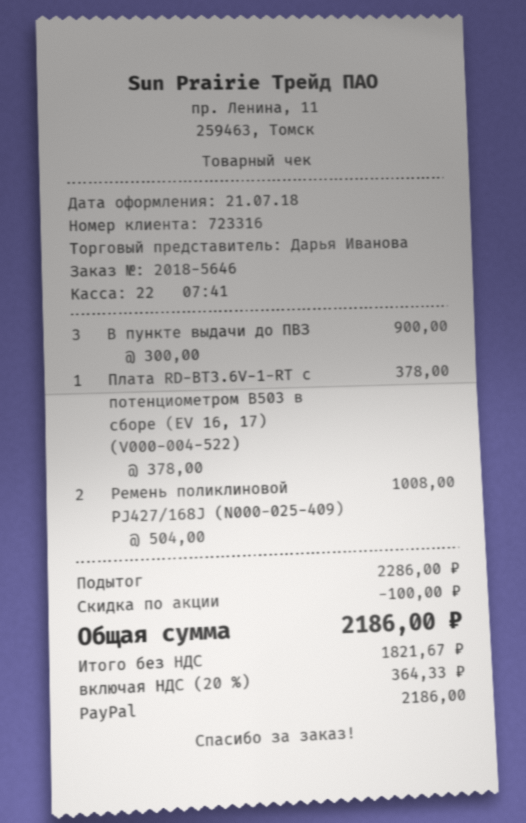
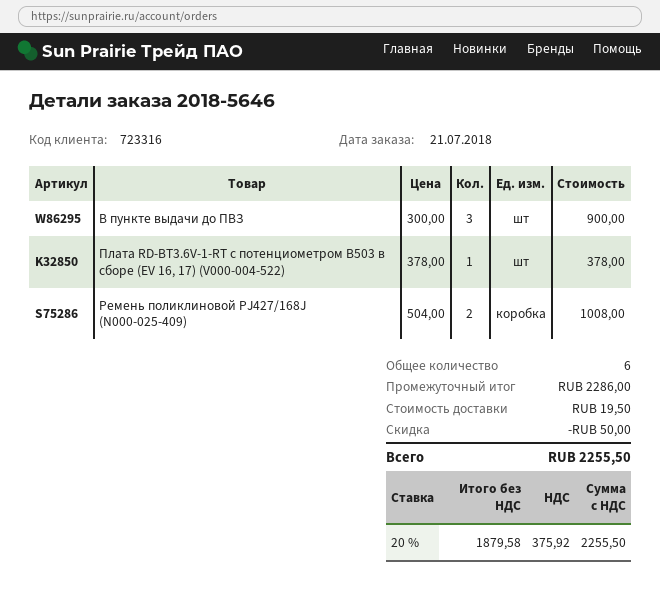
discount: 100.00 -> 50.00
shipping: none -> 19.50
net: 1821.67 -> 1879.58
tax: 20% = 364.33 -> 20% = 375.92
total: 2186.00 -> 2255.50

